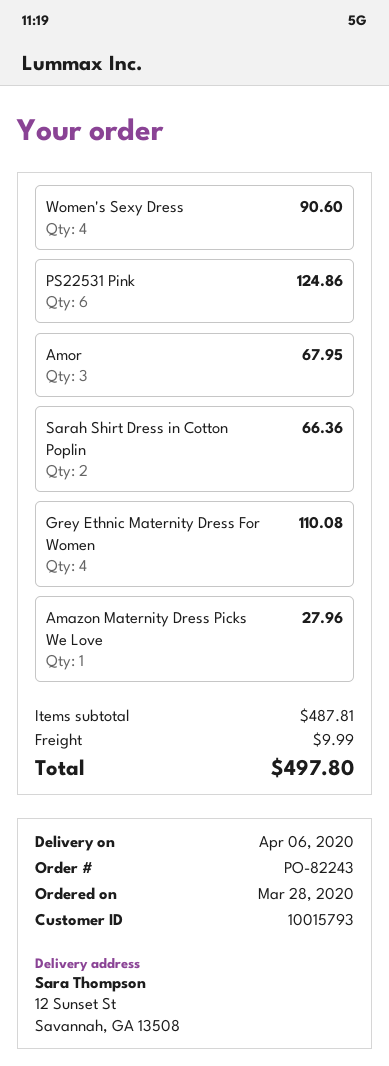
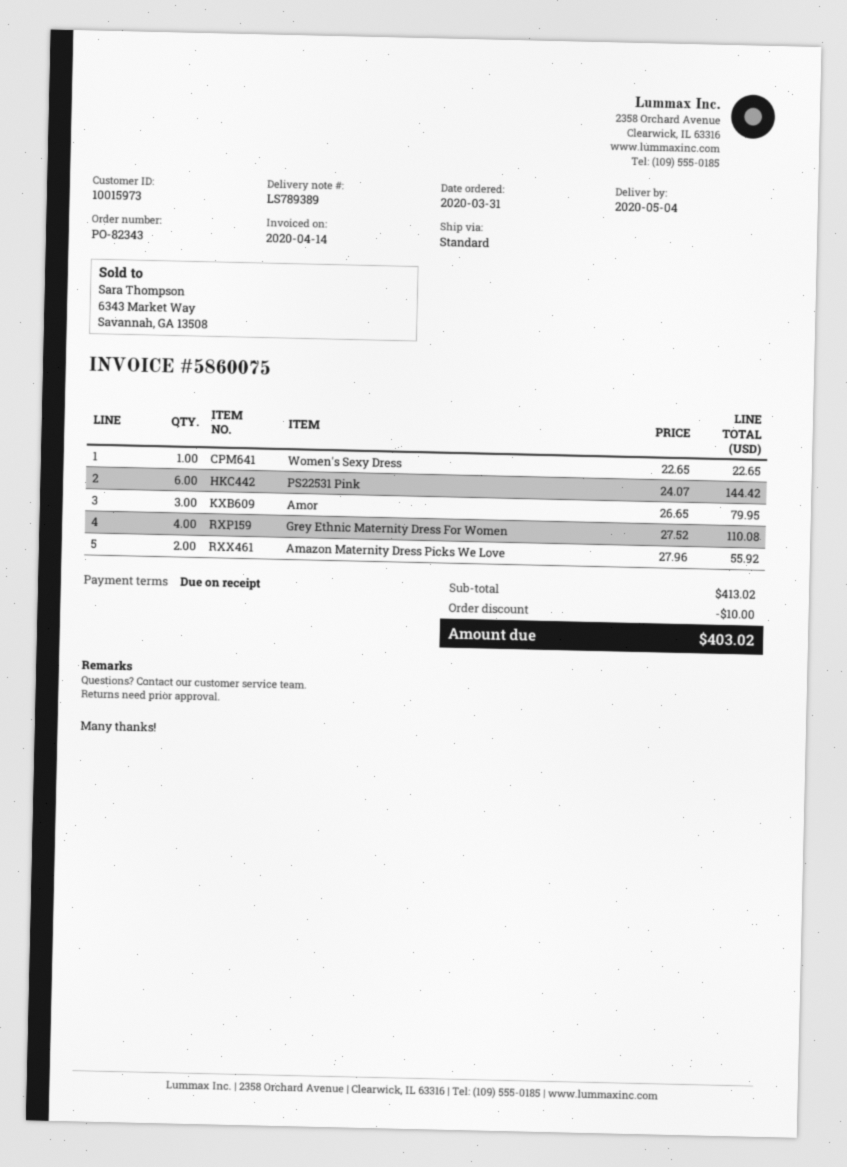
order number: PO-82243 -> PO-82343
order date: 2020-03-28 -> 2020-03-31
delivery date: 2020-04-06 -> 2020-05-04
customer number: 10015793 -> 10015973
Women's Sexy Dress: 4 for 90.60 -> 1 for 22.65
PS22531 Pink: 6 for 124.86 -> 6 for 144.42
Amor: 3 for 67.95 -> 3 for 79.95
Sarah Shirt Dress in Cotton Poplin: 2 for 66.36 -> none
Amazon Maternity Dress Picks We Love: 1 for 27.96 -> 2 for 55.92
subtotal: 487.81 -> 413.02
discount: none -> 10.00
shipping: 9.99 -> none
total: 497.80 -> 403.02

